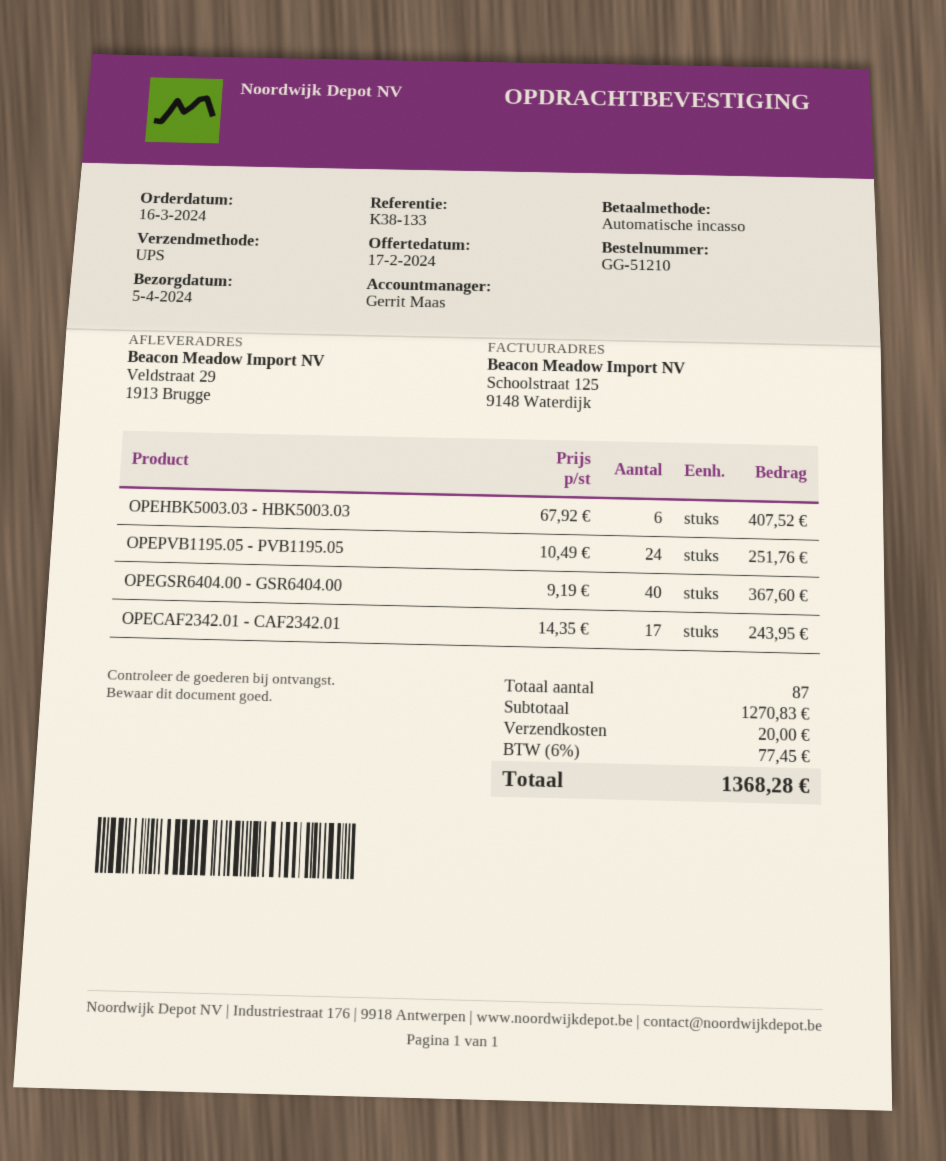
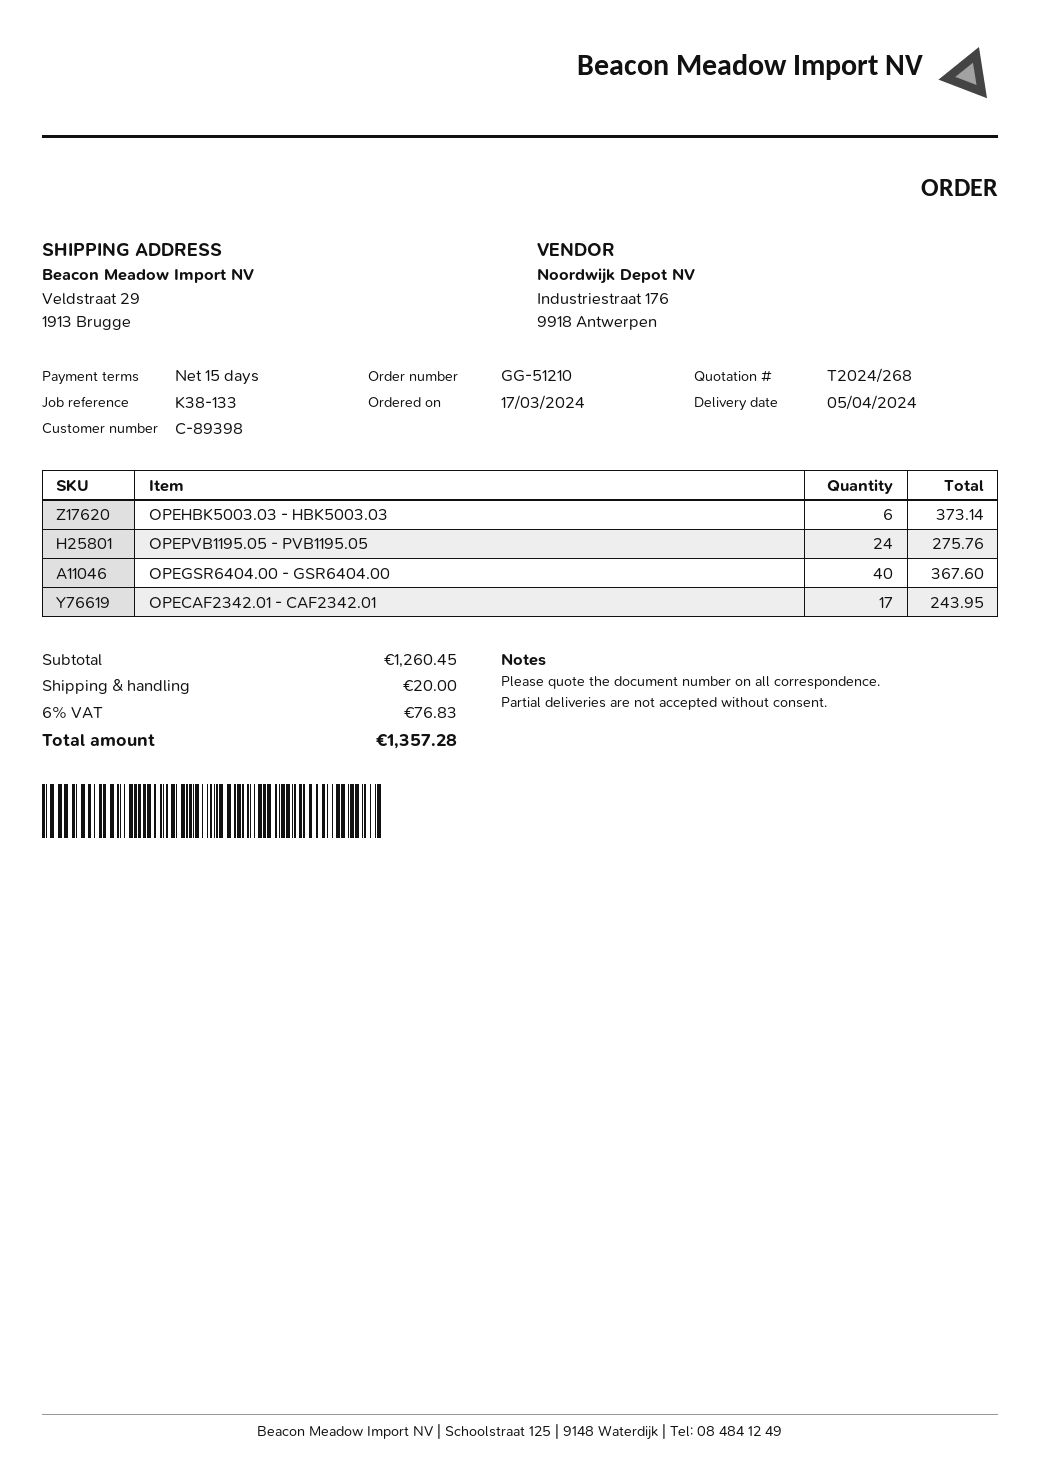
order date: 2024-03-16 -> 2024-03-17
OPEHBK5003.03 - HBK5003.03: 6 for 407.52 -> 6 for 373.14
OPEPVB1195.05 - PVB1195.05: 24 for 251.76 -> 24 for 275.76
subtotal: 1270.83 -> 1260.45
tax: 6% = 77.45 -> 6% = 76.83
total: 1368.28 -> 1357.28

